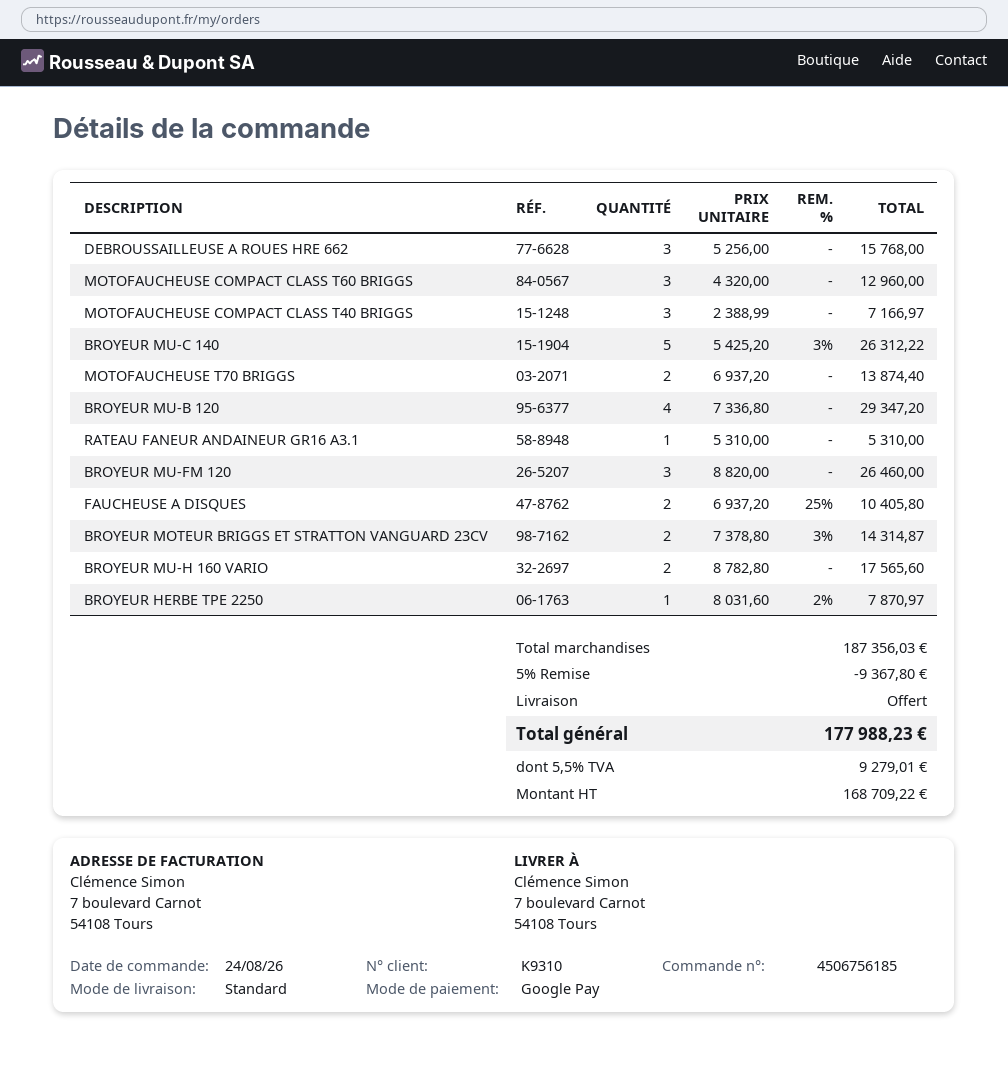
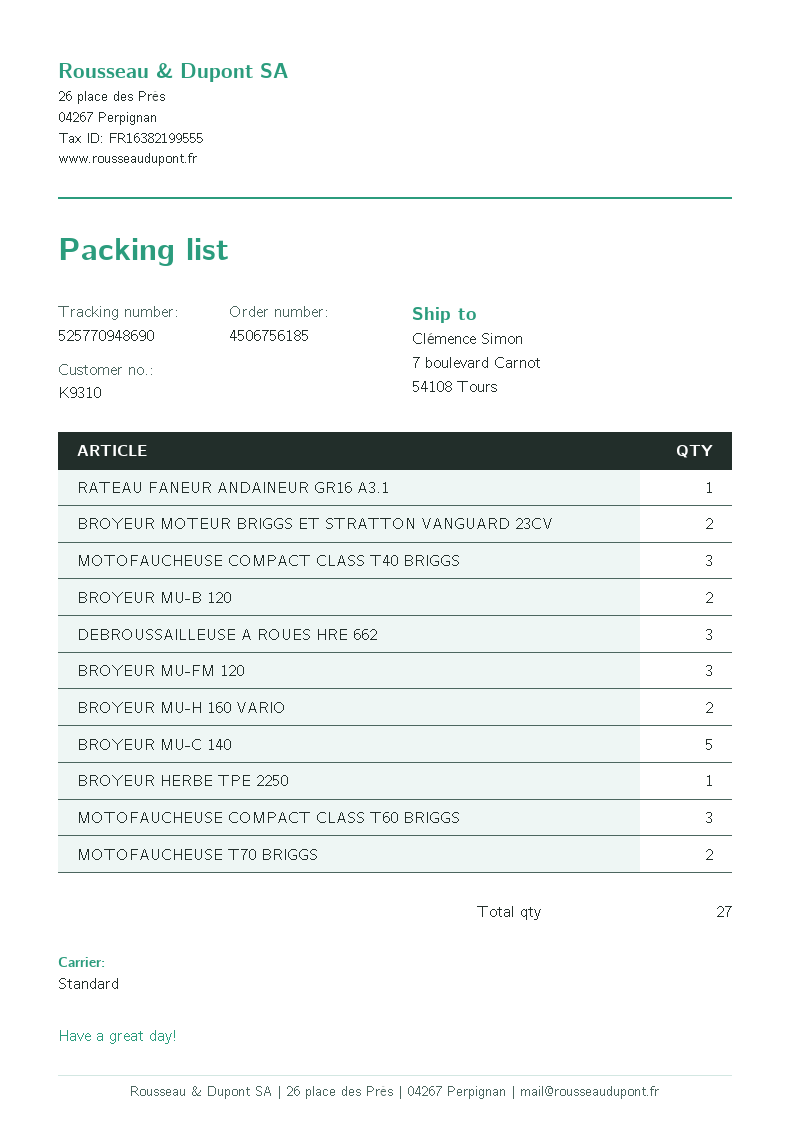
BROYEUR MU-B 120: 4 -> 2
FAUCHEUSE A DISQUES: 2 -> none

